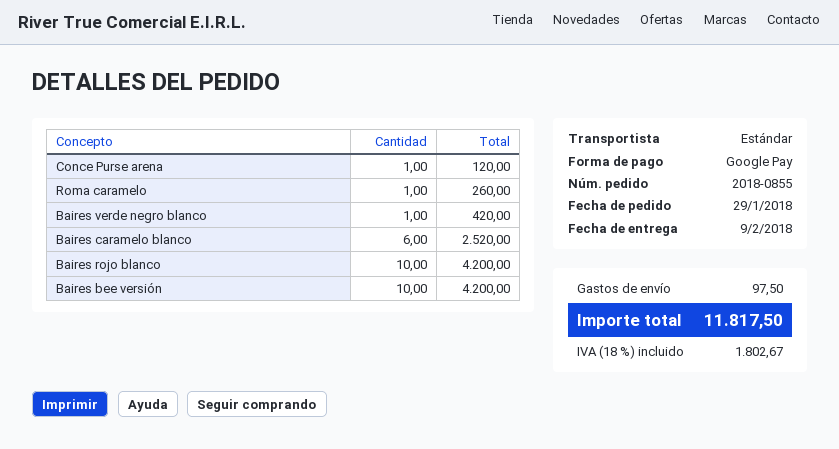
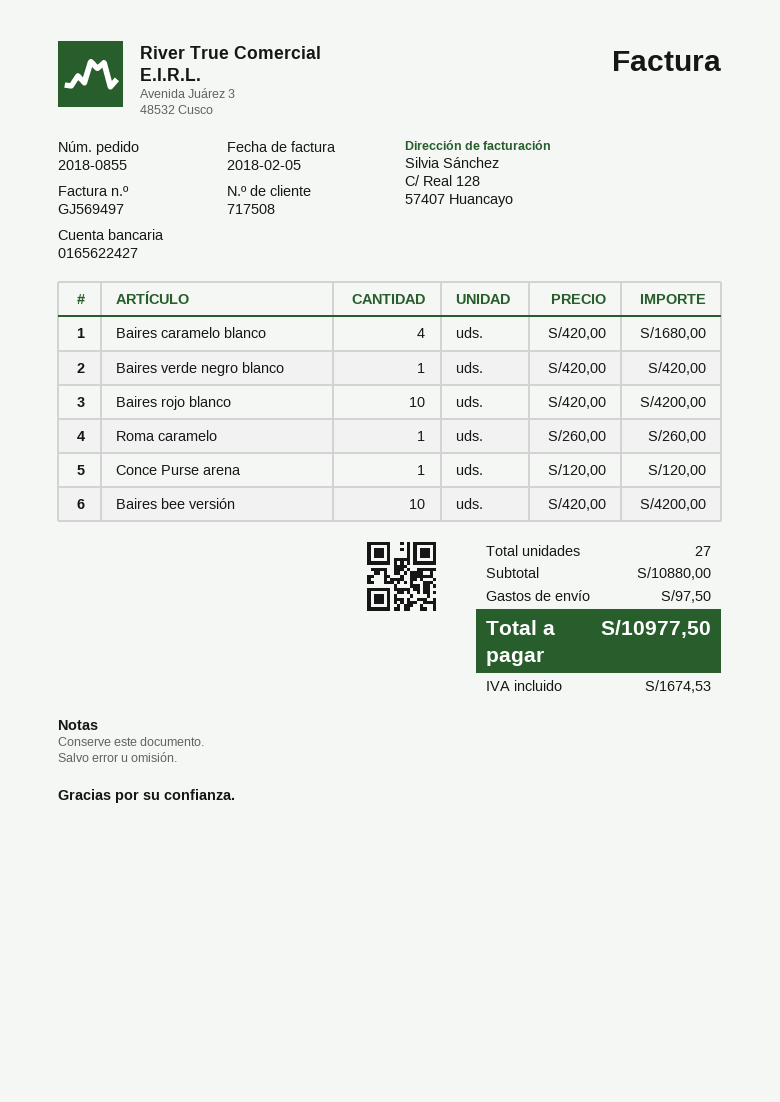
Baires caramelo blanco: 6 for 2520.00 -> 4 for 1680.00
tax: 1802.67 -> 1674.53
total: 11817.50 -> 10977.50

